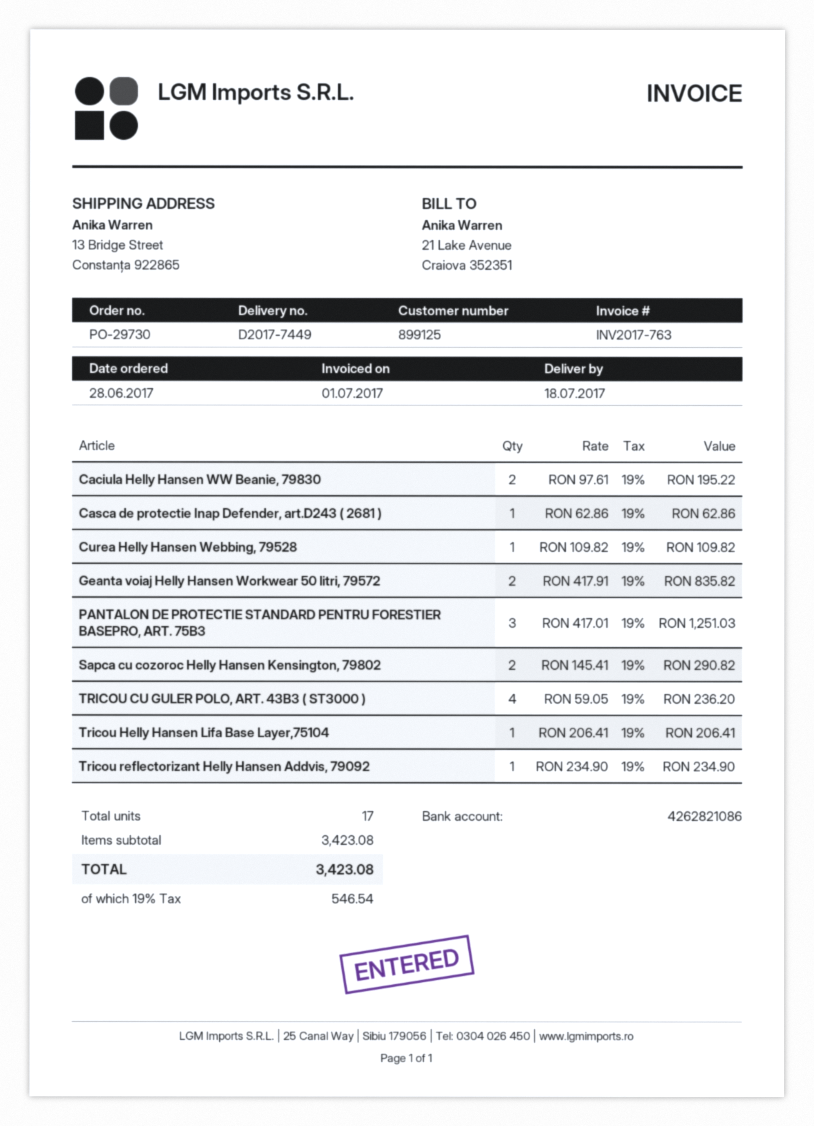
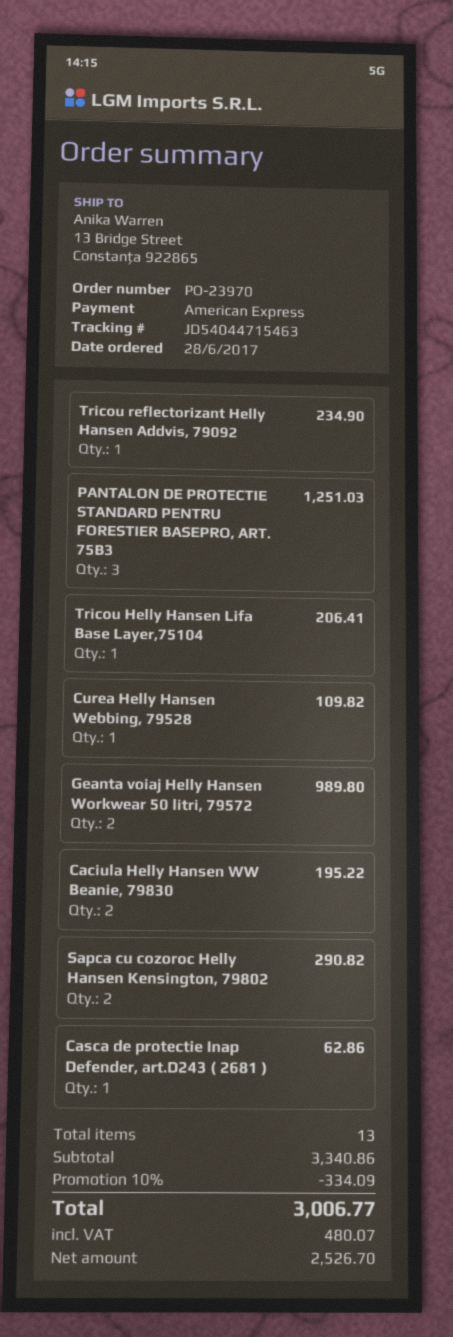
order number: PO-29730 -> PO-23970
Geanta voiaj Helly Hansen Workwear 50 litri, 79572: 2 for 835.82 -> 2 for 989.80
TRICOU CU GULER POLO, ART. 43B3 ( ST3000 ): 4 for 236.20 -> none
total quantity: 17 -> 13
subtotal: 3423.08 -> 3340.86
discount: none -> 10% = 334.09
tax: 546.54 -> 480.07
total: 3423.08 -> 3006.77

